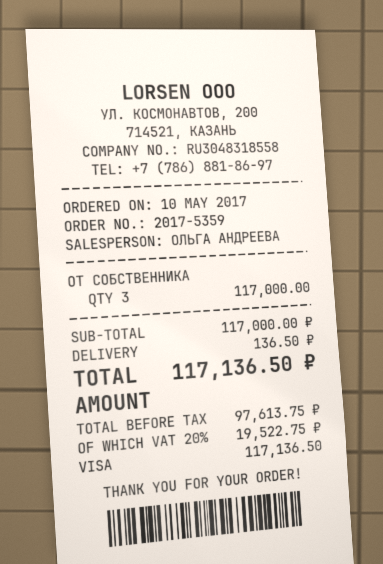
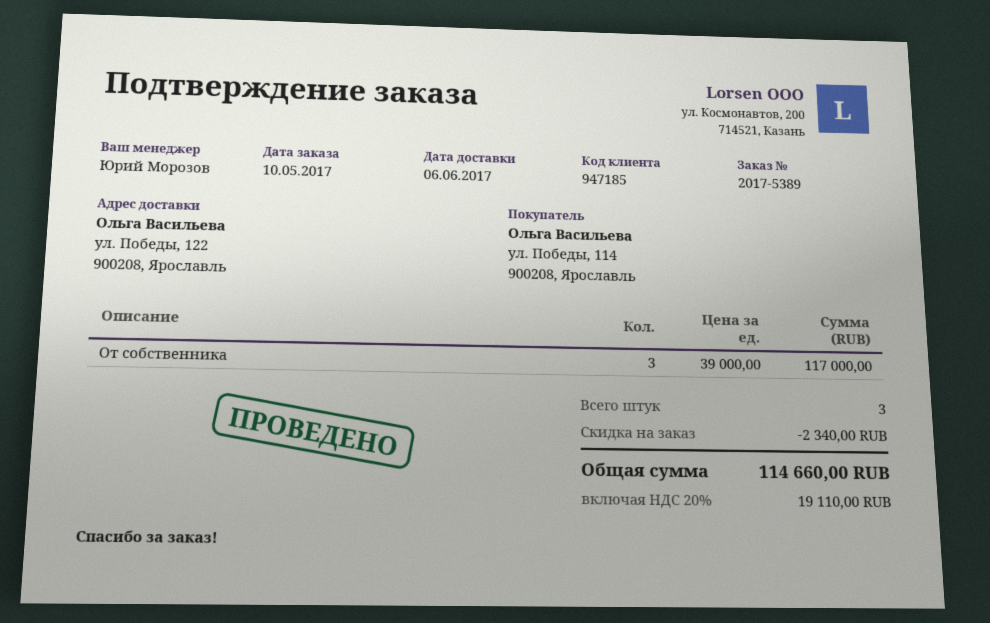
order number: 2017-5359 -> 2017-5389
sales rep: ОЛЬГА АНДРЕЕВА -> Юрий Морозов
discount: none -> 2340.00
shipping: 136.50 -> none
tax: 20% = 19522.75 -> 20% = 19110.00
total: 117136.50 -> 114660.00

